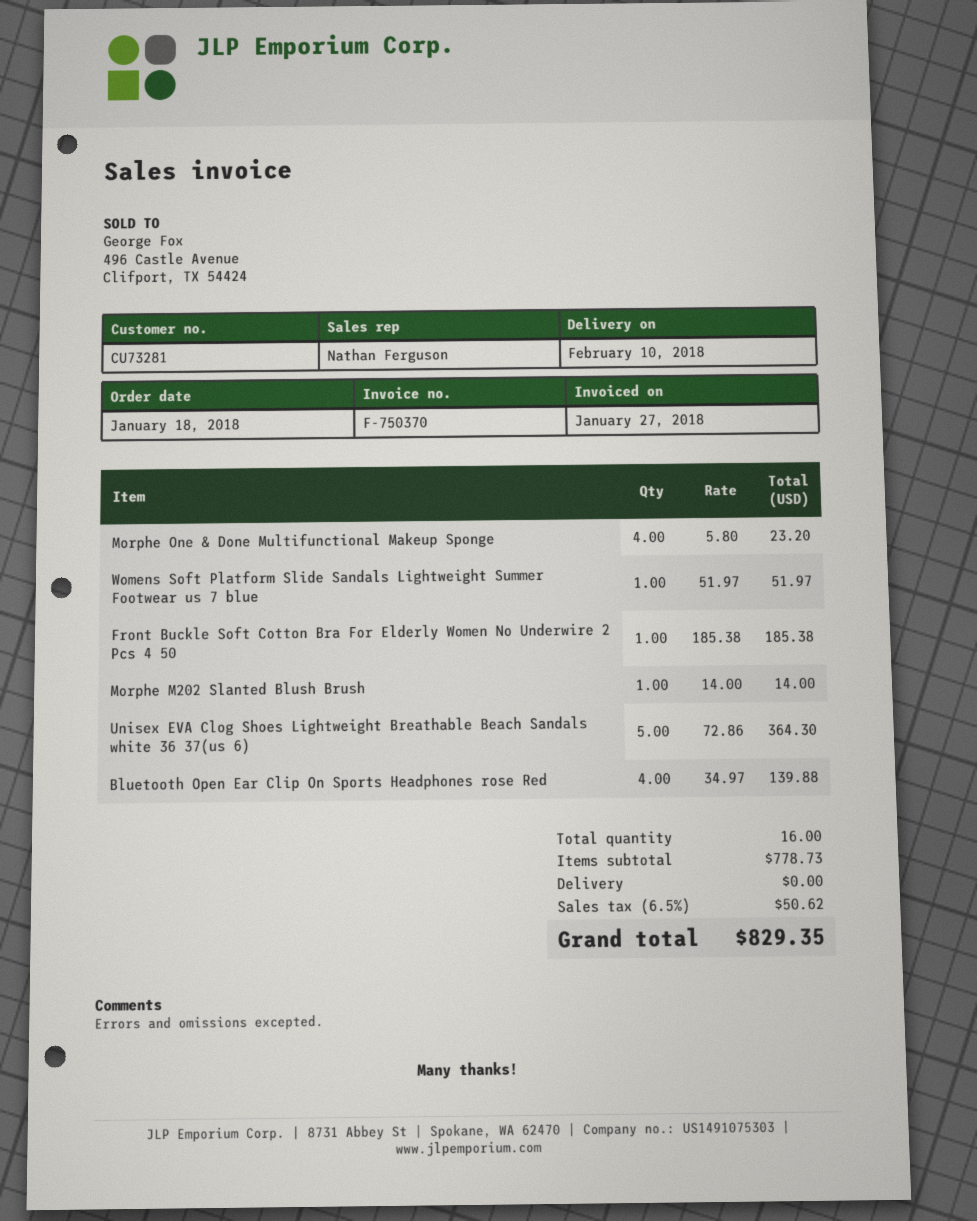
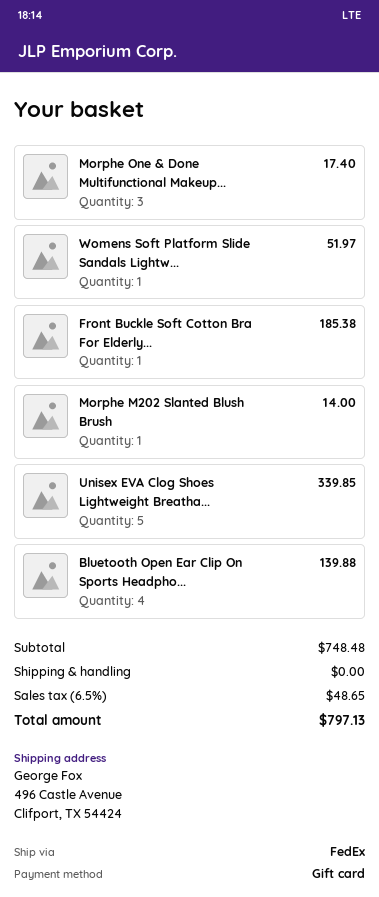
Morphe One & Done Multifunctional Makeup Sponge: 4 for 23.20 -> 3 for 17.40
Unisex EVA Clog Shoes Lightweight Breathable Beach Sandals white 36 37(us 6): 5 for 364.30 -> 5 for 339.85
subtotal: 778.73 -> 748.48
tax: 6.5% = 50.62 -> 6.5% = 48.65
total: 829.35 -> 797.13

